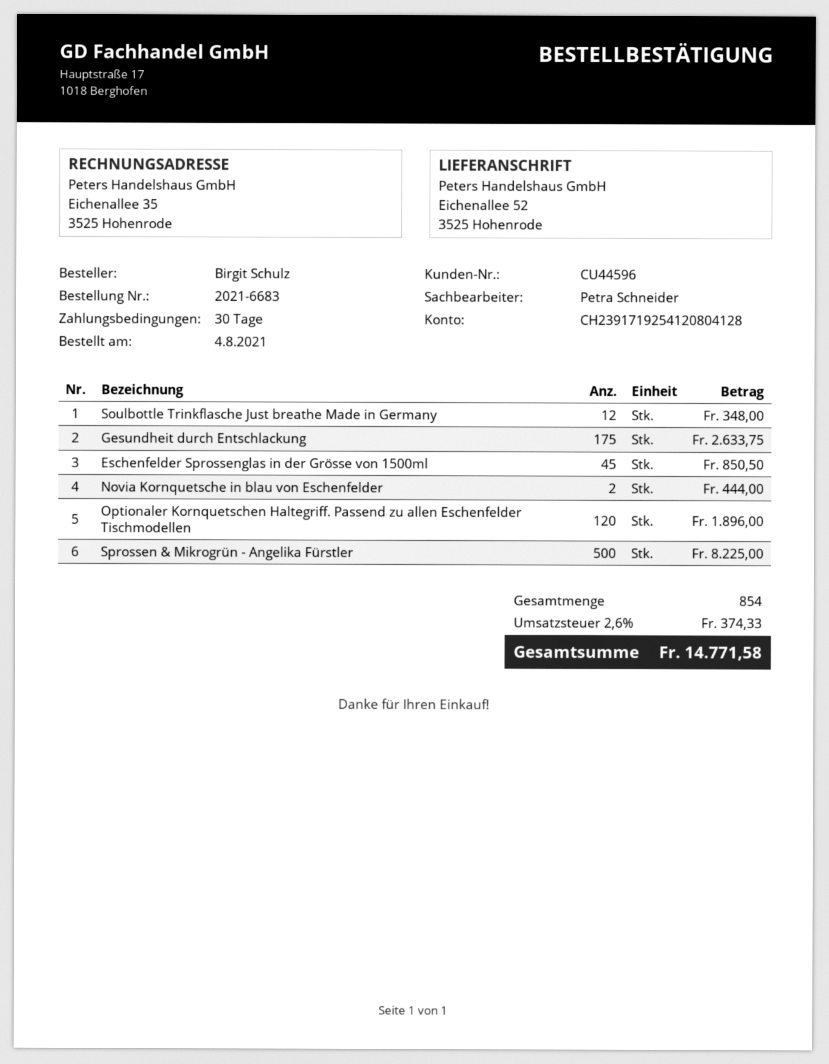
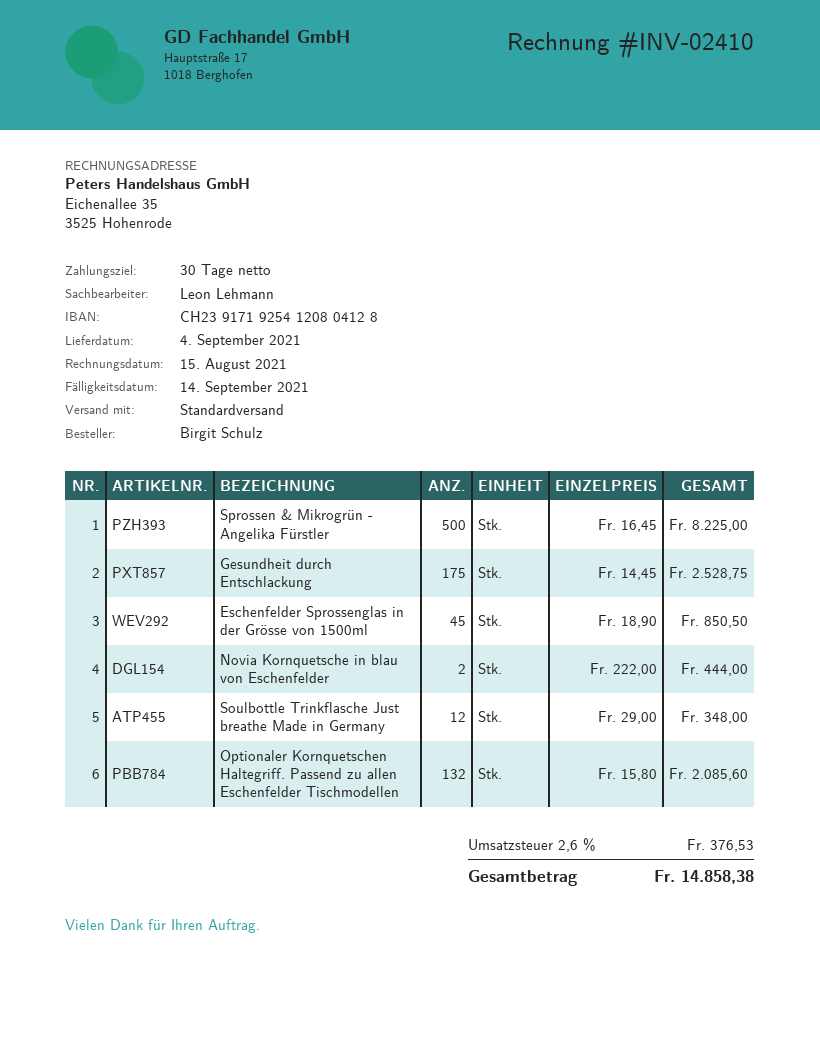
sales rep: Petra Schneider -> Leon Lehmann
Gesundheit durch Entschlackung: 175 for 2633.75 -> 175 for 2528.75
Optionaler Kornquetschen Haltegriff. Passend zu allen Eschenfelder Tischmodellen: 120 for 1896.00 -> 132 for 2085.60
tax: 2.6% = 374.33 -> 2.6% = 376.53
total: 14771.58 -> 14858.38

